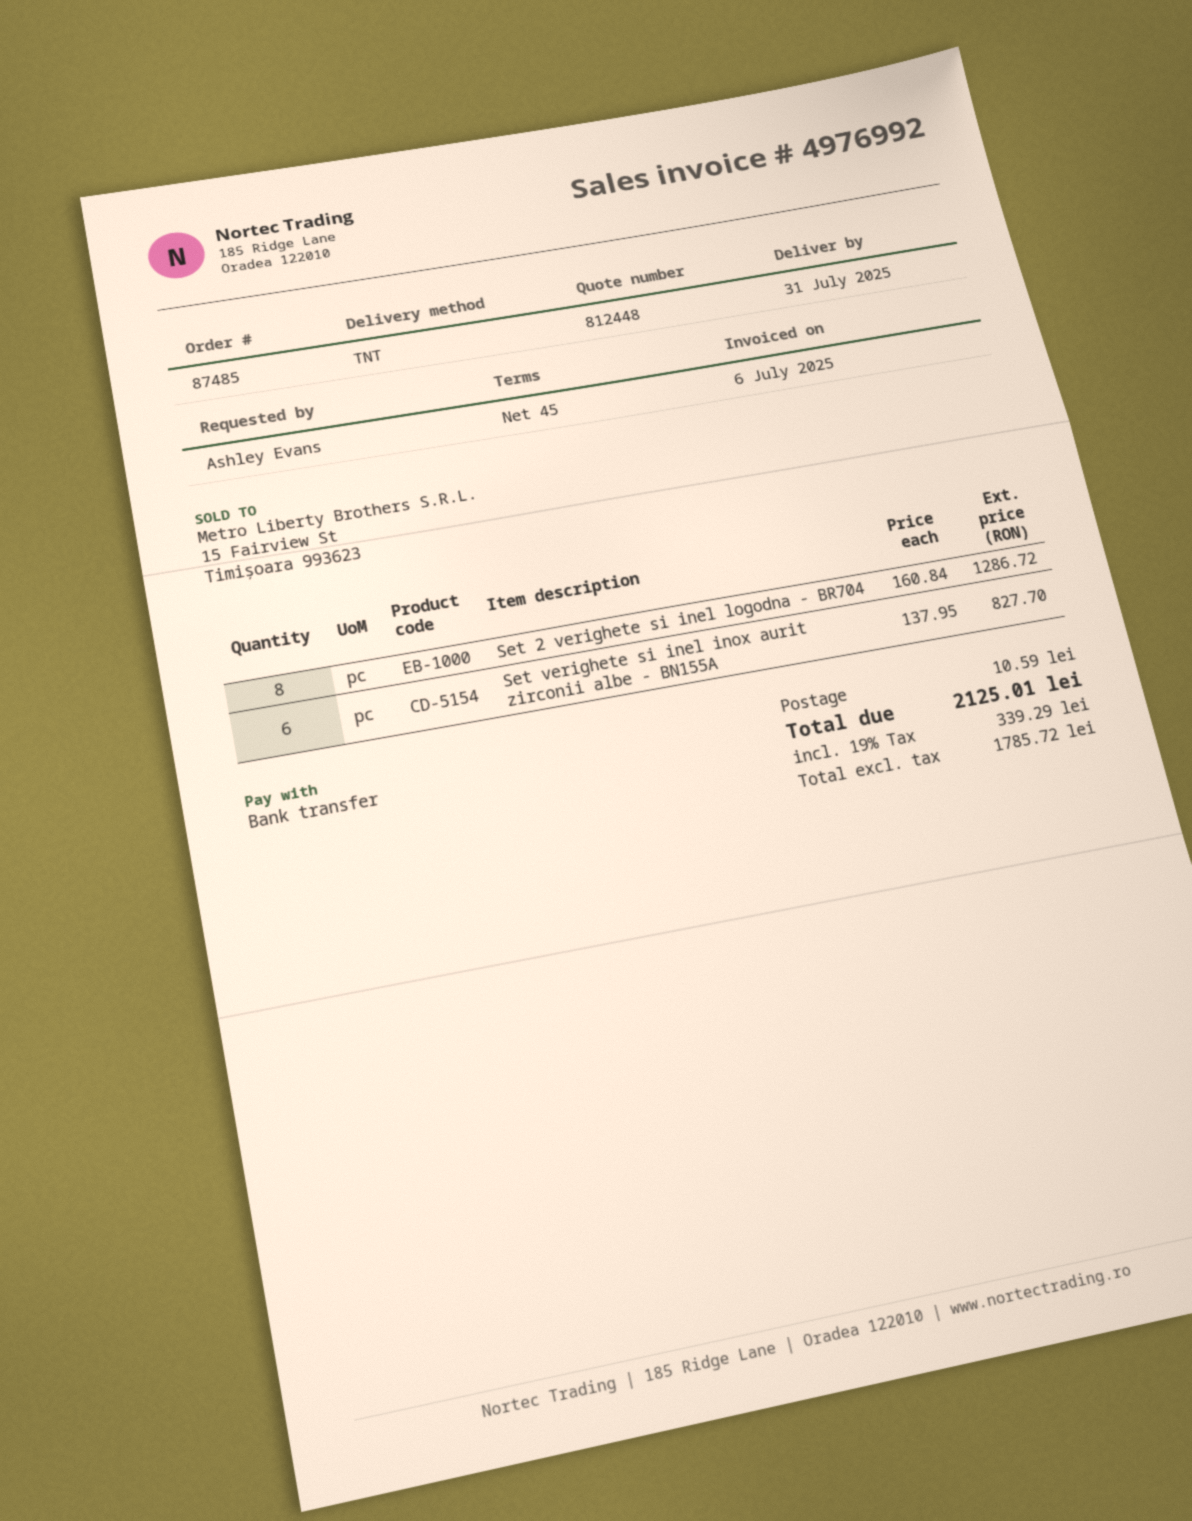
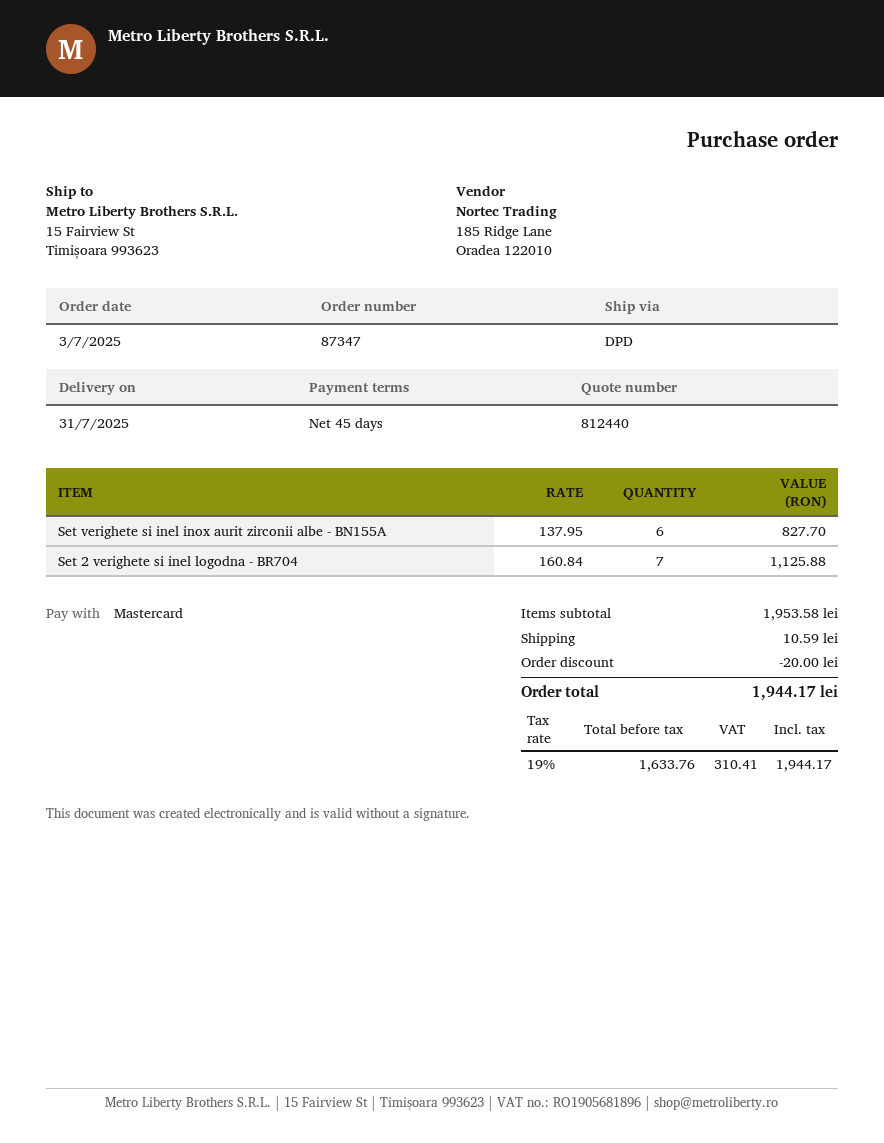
quote number: 812448 -> 812440
order number: 87485 -> 87347
payment method: bank transfer -> Mastercard
shipping method: TNT -> DPD
Set 2 verighete si inel logodna - BR704: 8 x 160.84 = 1286.72 -> 7 x 160.84 = 1125.88
discount: none -> 20.00
net: 1785.72 -> 1633.76
tax: 19% = 339.29 -> 19% = 310.41
total: 2125.01 -> 1944.17

